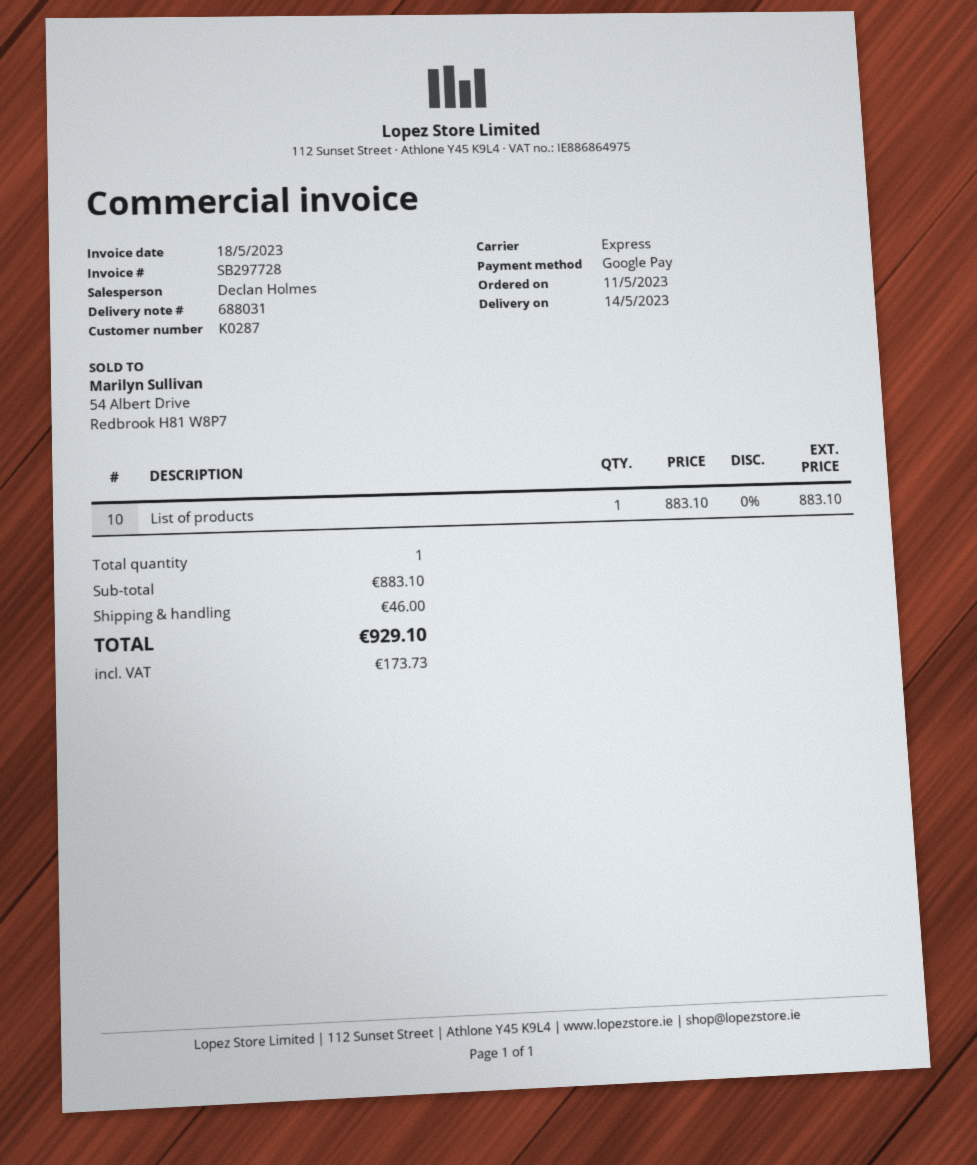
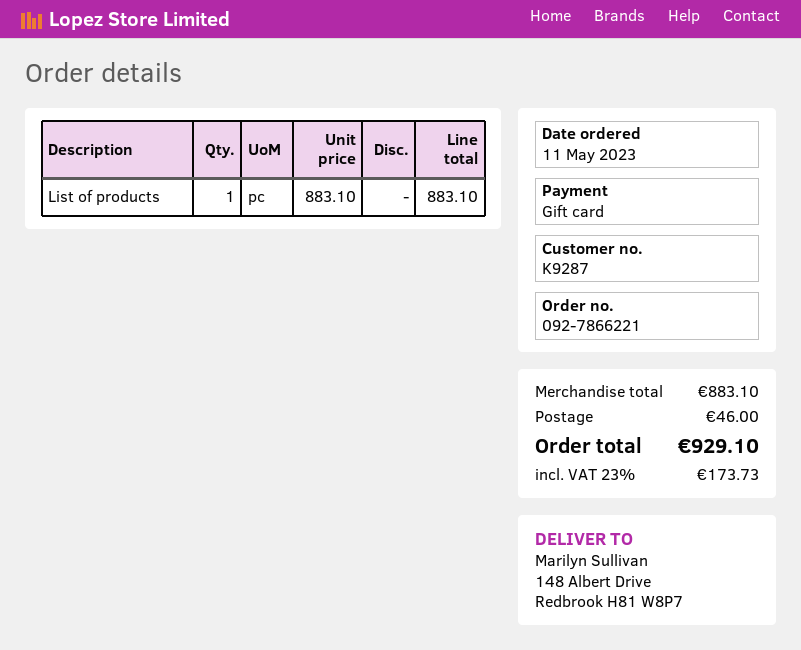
customer number: K0287 -> K9287
payment method: Google Pay -> gift card

